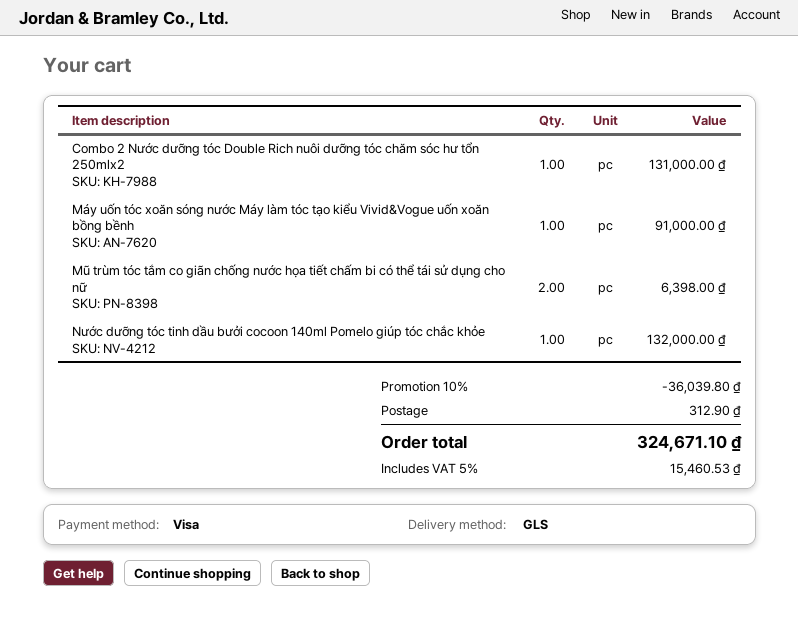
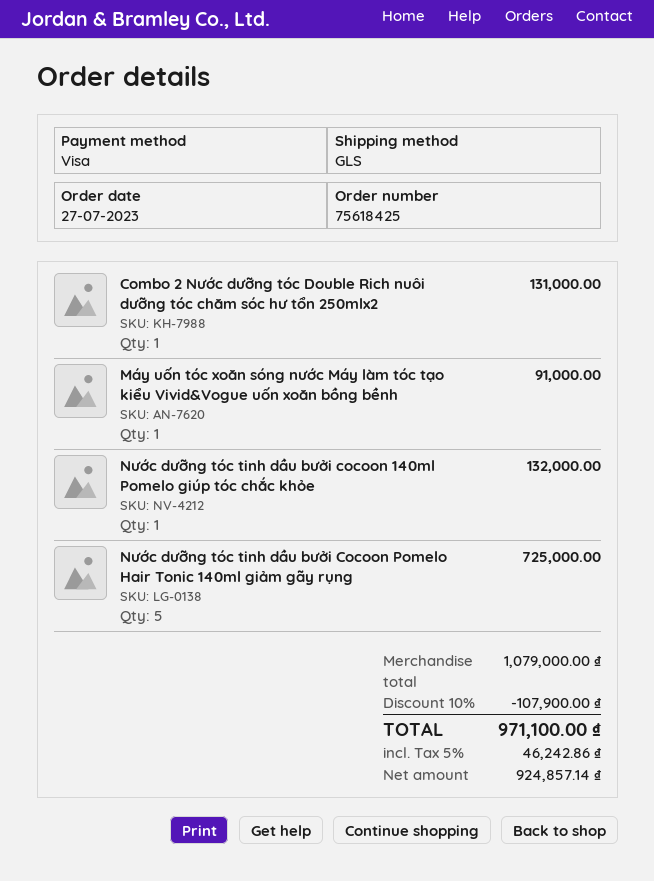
Mũ trùm tóc tắm co giãn chống nước họa tiết chấm bi có thể tái sử dụng cho nữ: 2 for 6398.00 -> none
Nước dưỡng tóc tinh dầu bưởi Cocoon Pomelo Hair Tonic 140ml giảm gãy rụng: none -> 5 for 725000.00
discount: 10% = 36039.80 -> 10% = 107900.00
shipping: 312.90 -> none
tax: 5% = 15460.53 -> 5% = 46242.86
total: 324671.10 -> 971100.00

